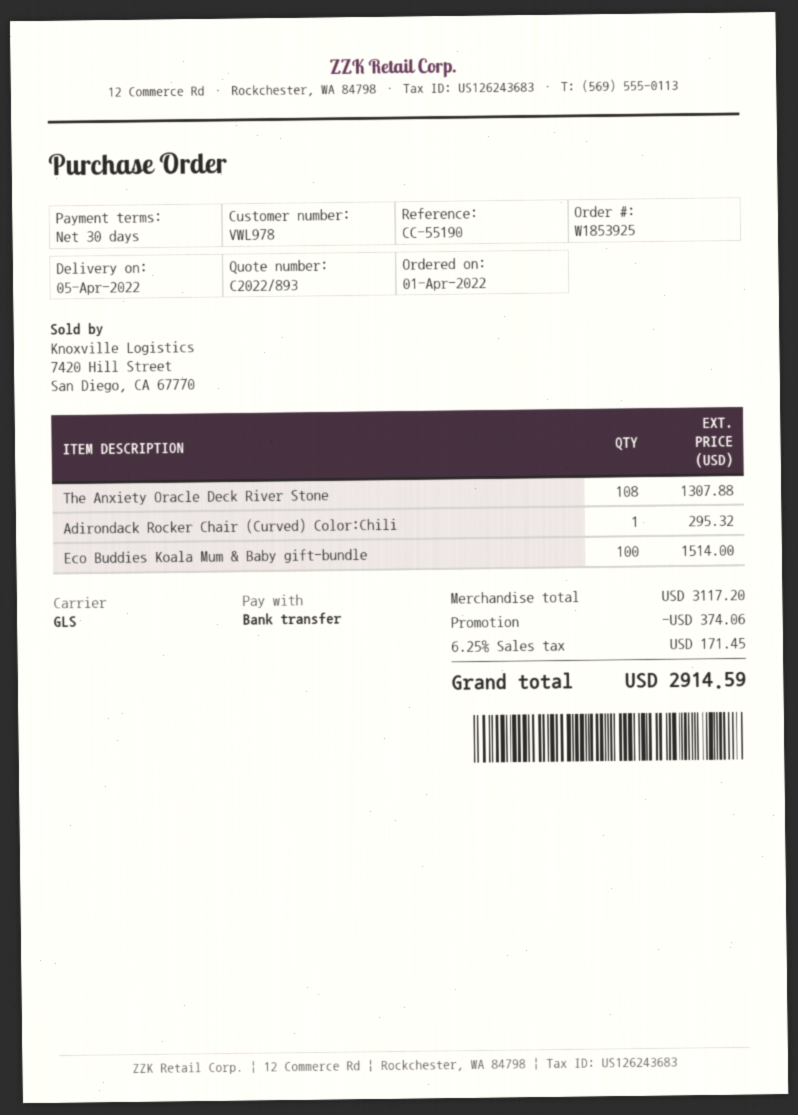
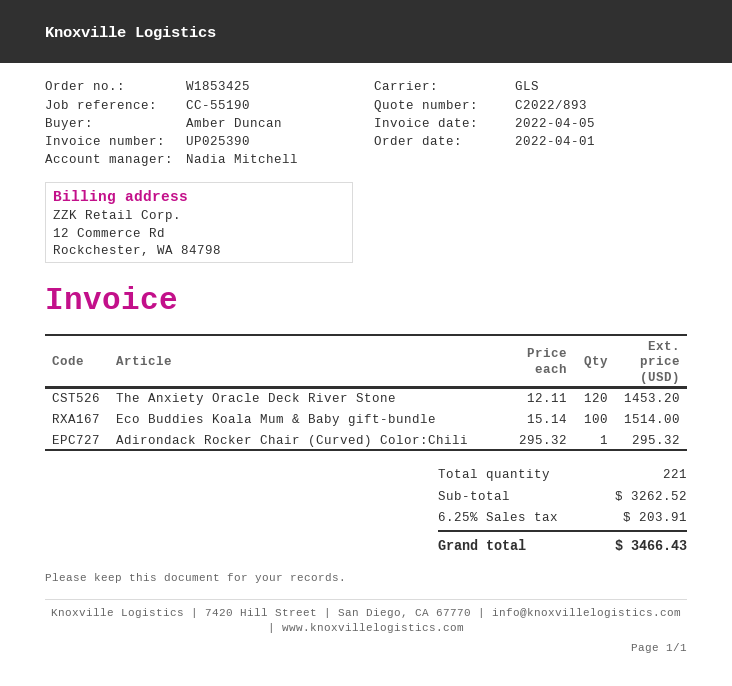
order number: W1853925 -> W1853425
The Anxiety Oracle Deck River Stone: 108 for 1307.88 -> 120 for 1453.20
subtotal: 3117.20 -> 3262.52
discount: 374.06 -> none
tax: 6.25% = 171.45 -> 6.25% = 203.91
total: 2914.59 -> 3466.43

